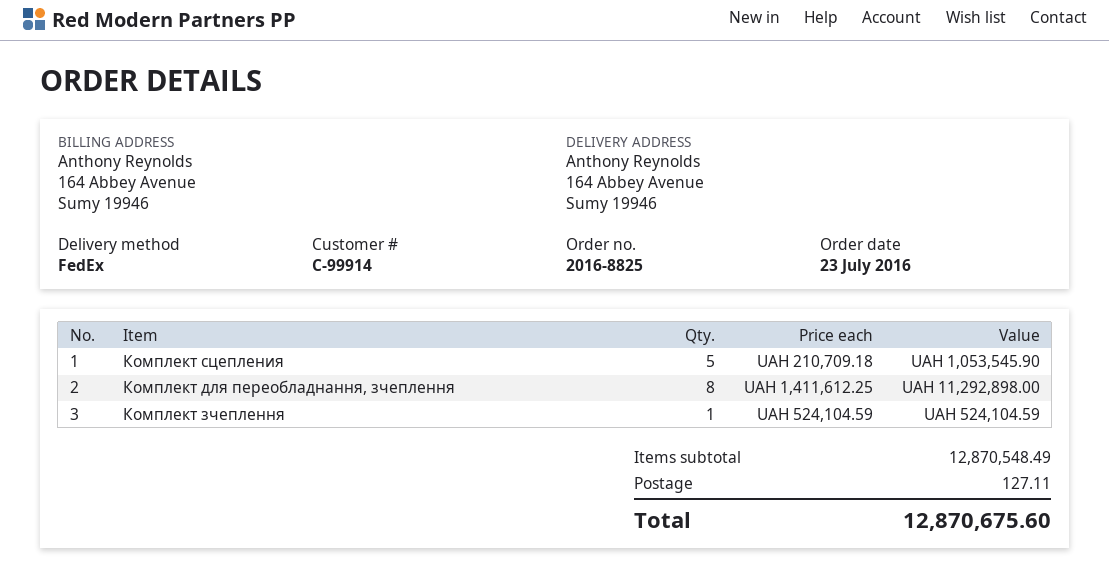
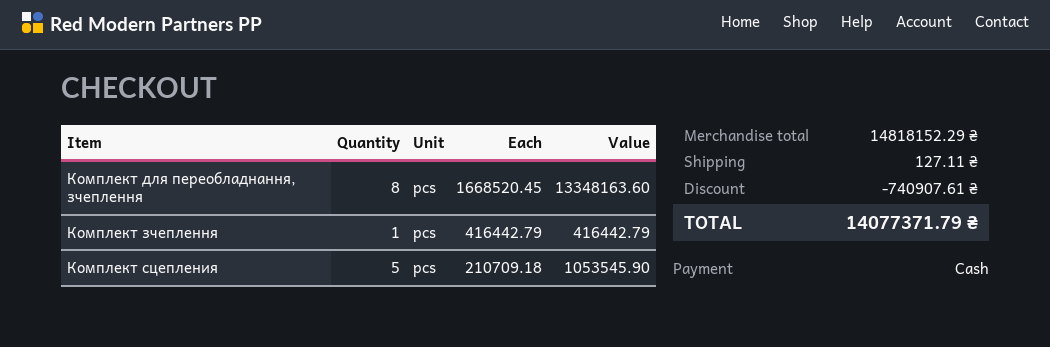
Комплект для переобладнання, зчеплення: 8 x 1411612.25 = 11292898.00 -> 8 x 1668520.45 = 13348163.60
Комплект зчеплення: 1 x 524104.59 = 524104.59 -> 1 x 416442.79 = 416442.79
subtotal: 12870548.49 -> 14818152.29
discount: none -> 740907.61
total: 12870675.60 -> 14077371.79

